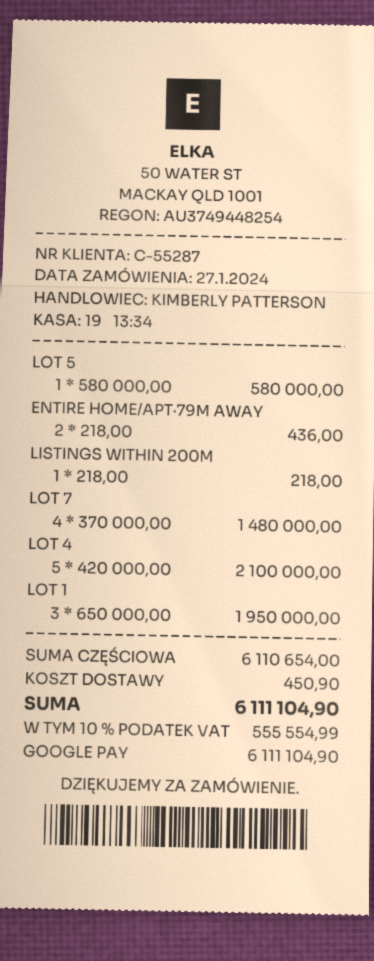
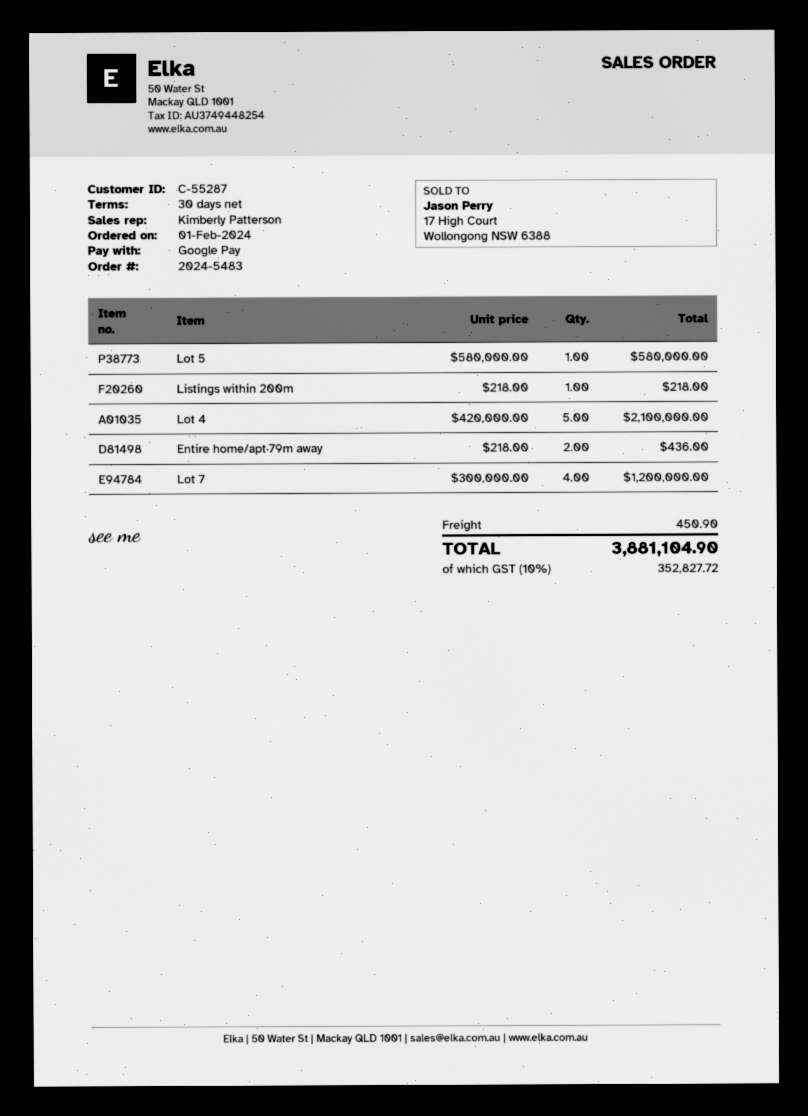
order date: 2024-01-27 -> 2024-02-01
LOT 7: 4 x 370000.00 = 1480000.00 -> 4 x 300000.00 = 1200000.00
LOT 1: 3 x 650000.00 = 1950000.00 -> none
tax: 10% = 555554.99 -> 10% = 352827.72
total: 6111104.90 -> 3881104.90

